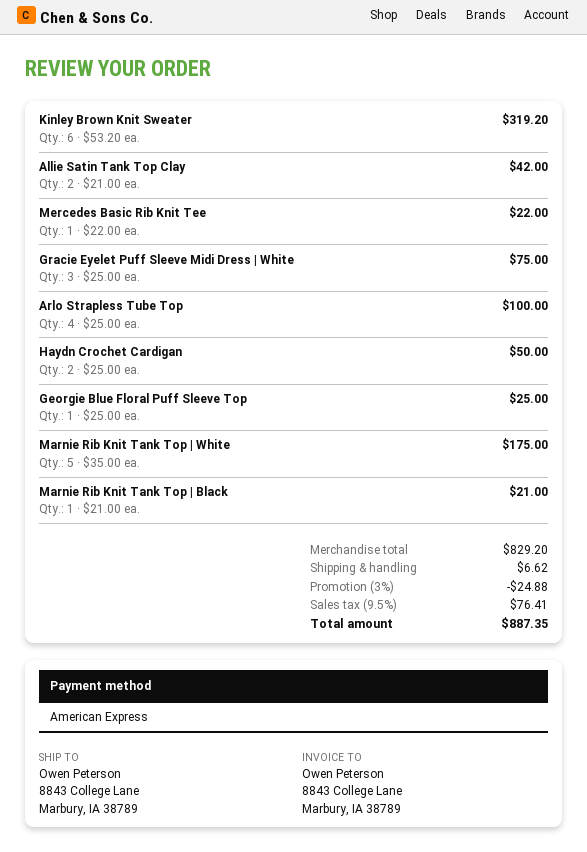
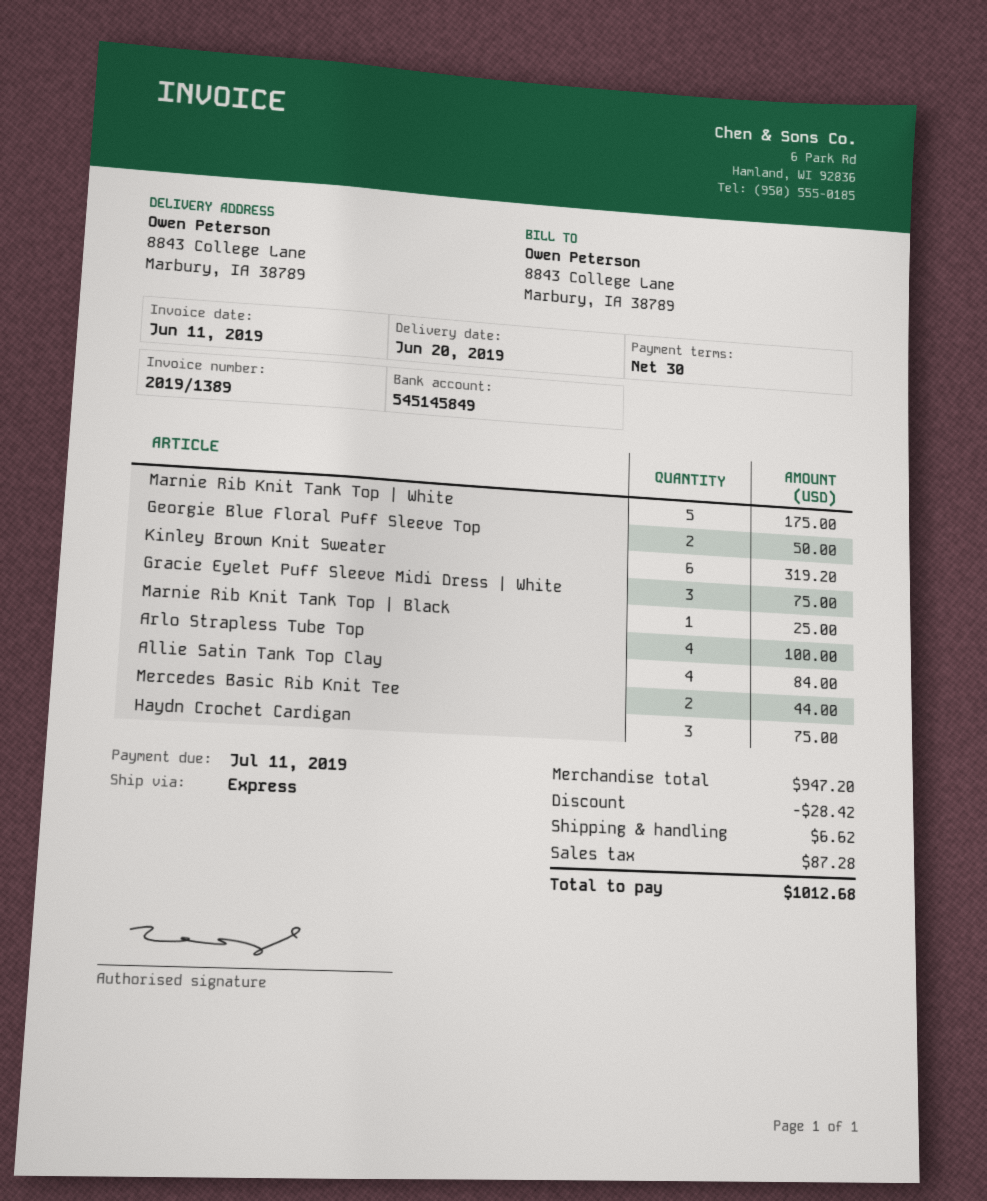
Allie Satin Tank Top Clay: 2 for 42.00 -> 4 for 84.00
Mercedes Basic Rib Knit Tee: 1 for 22.00 -> 2 for 44.00
Haydn Crochet Cardigan: 2 for 50.00 -> 3 for 75.00
Georgie Blue Floral Puff Sleeve Top: 1 for 25.00 -> 2 for 50.00
Marnie Rib Knit Tank Top | Black: 1 for 21.00 -> 1 for 25.00
subtotal: 829.20 -> 947.20
discount: 24.88 -> 28.42
tax: 76.41 -> 87.28
total: 887.35 -> 1012.68

